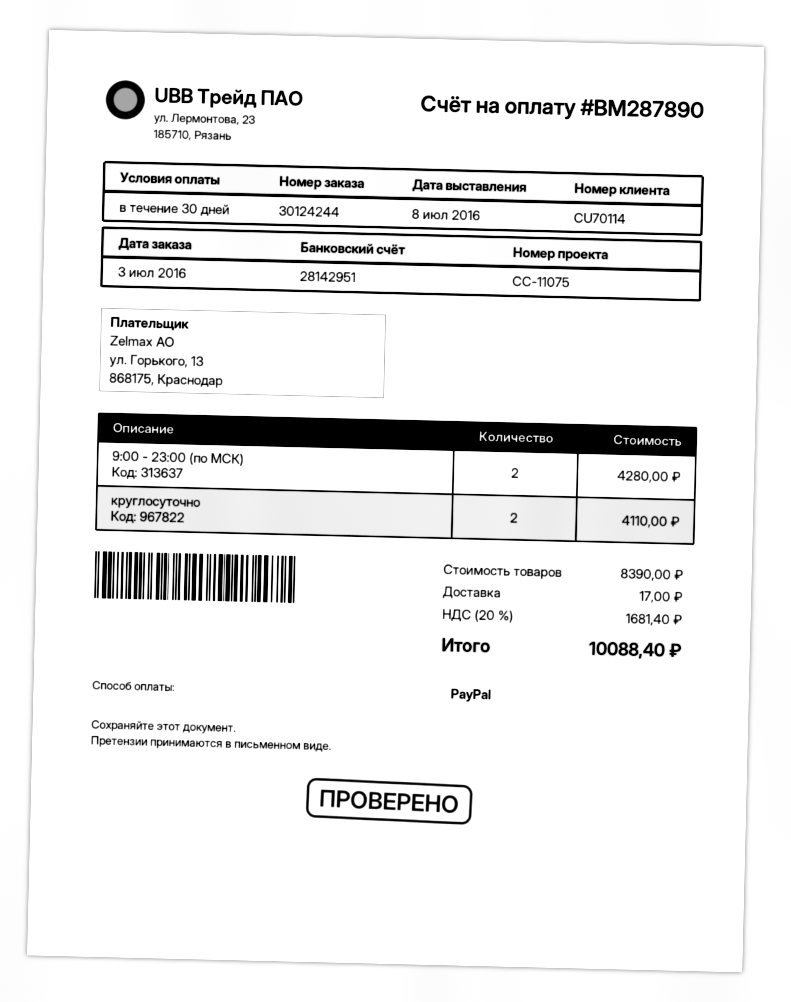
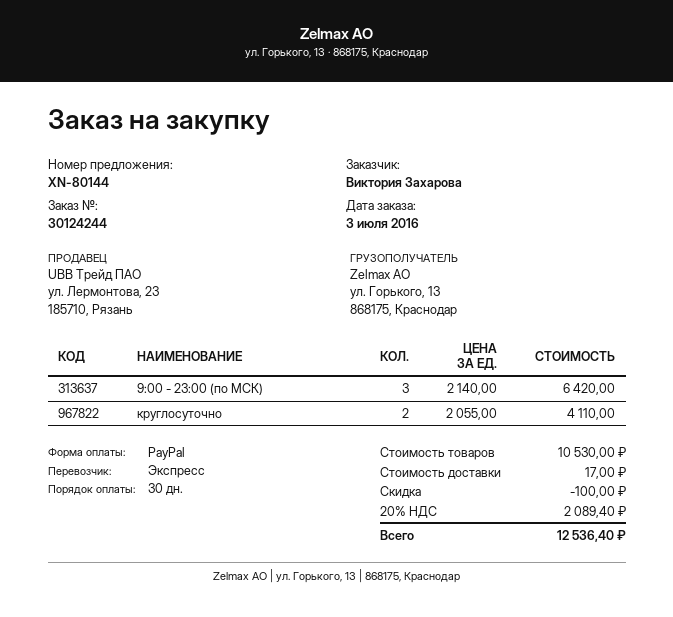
9:00 - 23:00 (по МСК): 2 for 4280.00 -> 3 for 6420.00
subtotal: 8390.00 -> 10530.00
discount: none -> 100.00
tax: 20% = 1681.40 -> 20% = 2089.40
total: 10088.40 -> 12536.40

